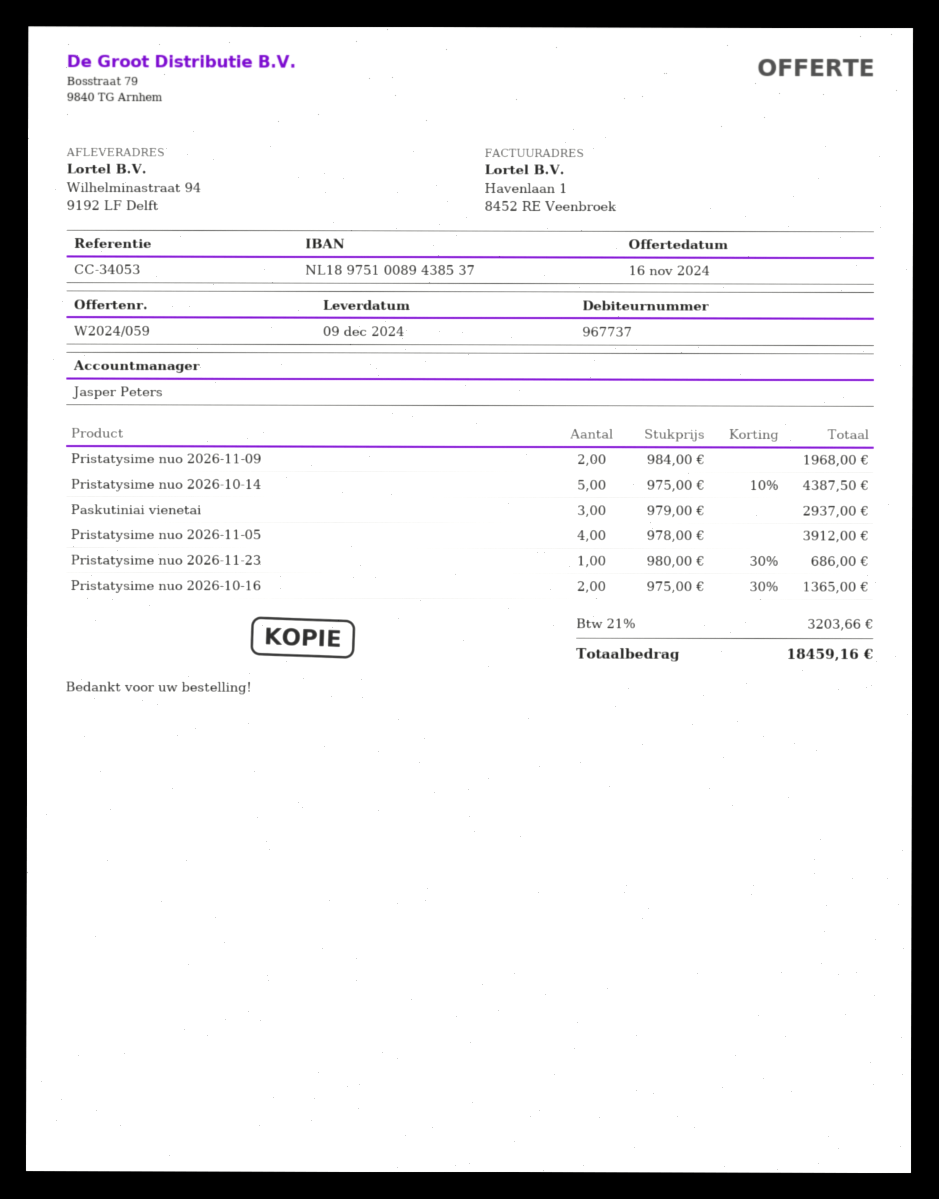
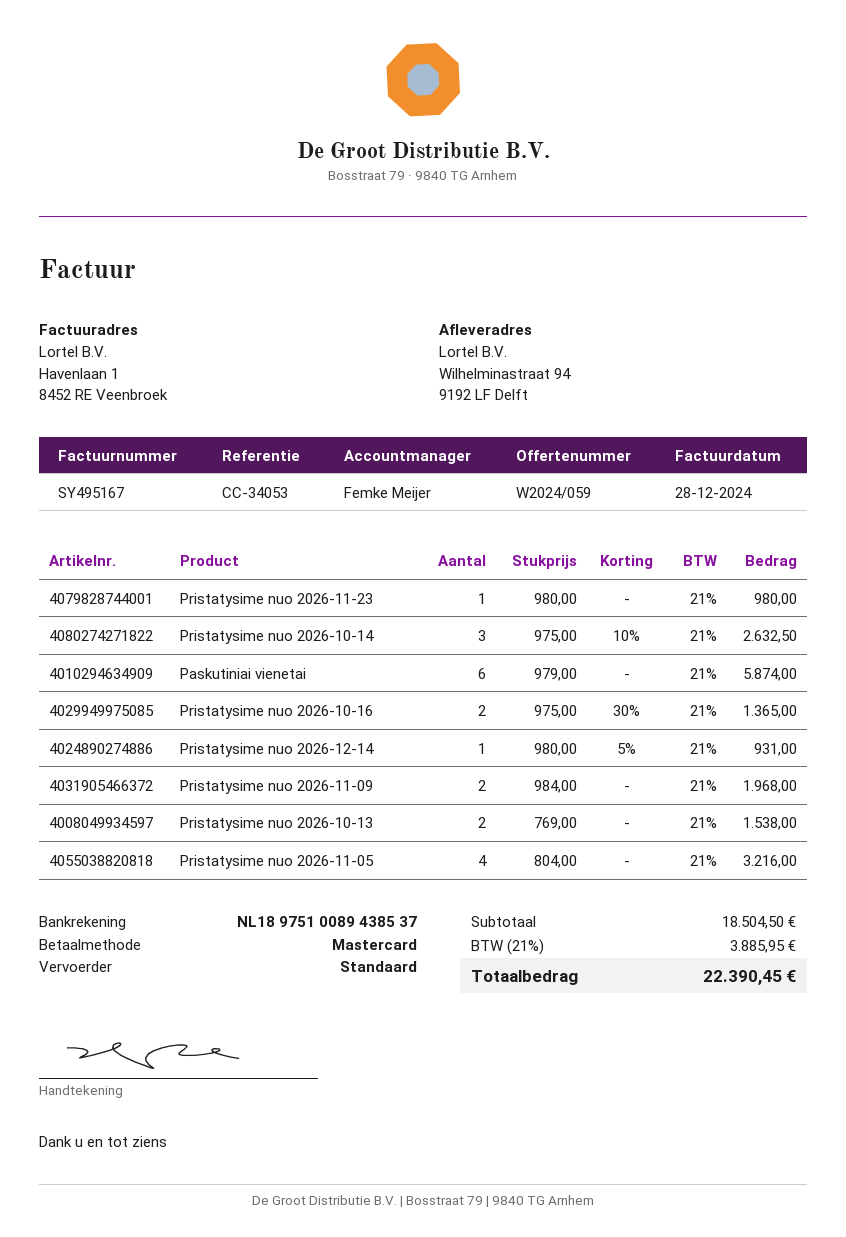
sales rep: Jasper Peters -> Femke Meijer
Pristatysime nuo 2026‑10‑14: 5 x 975.00 - 10% = 4387.50 -> 3 x 975.00 - 10% = 2632.50
Paskutiniai vienetai: 3 x 979.00 = 2937.00 -> 6 x 979.00 = 5874.00
Pristatysime nuo 2026‑11‑05: 4 x 978.00 = 3912.00 -> 4 x 804.00 = 3216.00
Pristatysime nuo 2026‑11‑23: 1 x 980.00 - 30% = 686.00 -> 1 x 980.00 = 980.00
Pristatysime nuo 2026‑12‑14: none -> 1 x 980.00 - 5% = 931.00
Pristatysime nuo 2026‑10‑13: none -> 2 x 769.00 = 1538.00
tax: 21% = 3203.66 -> 21% = 3885.95
total: 18459.16 -> 22390.45

